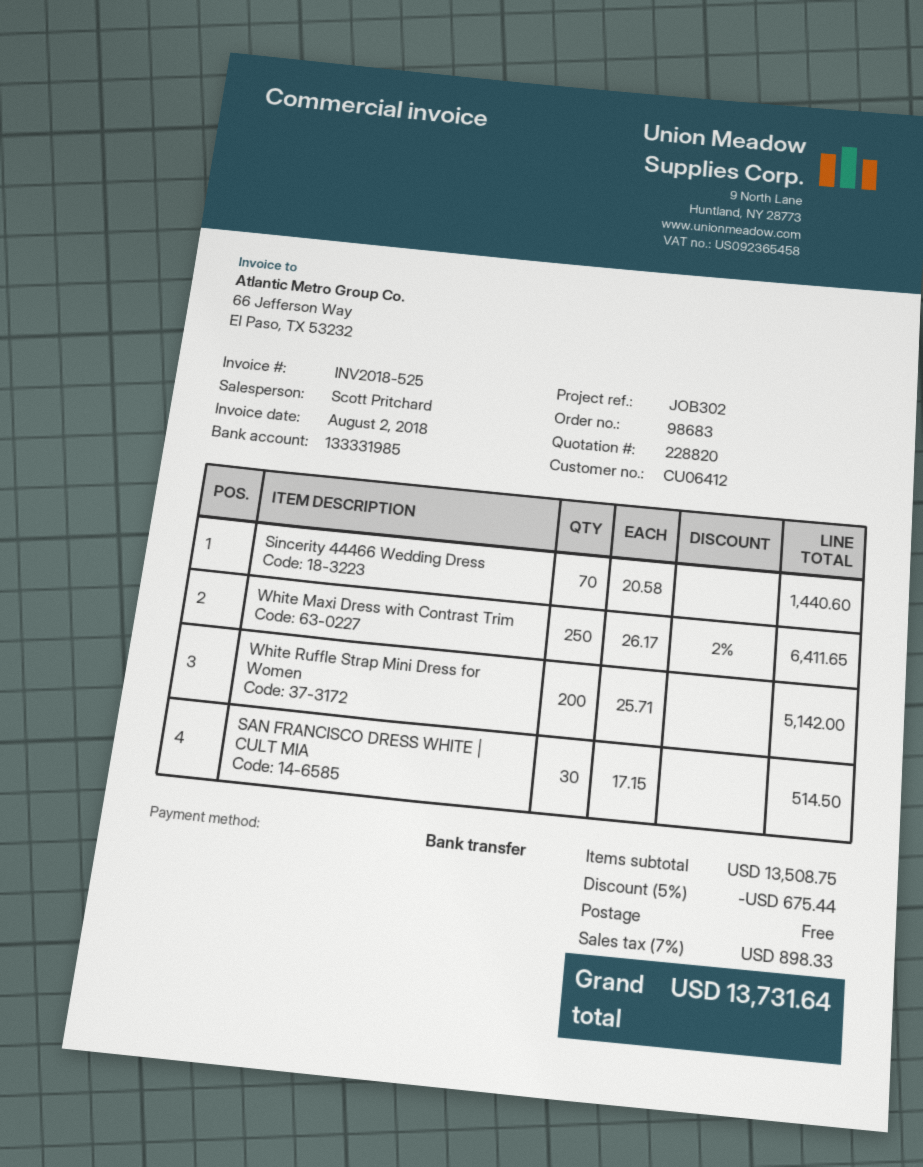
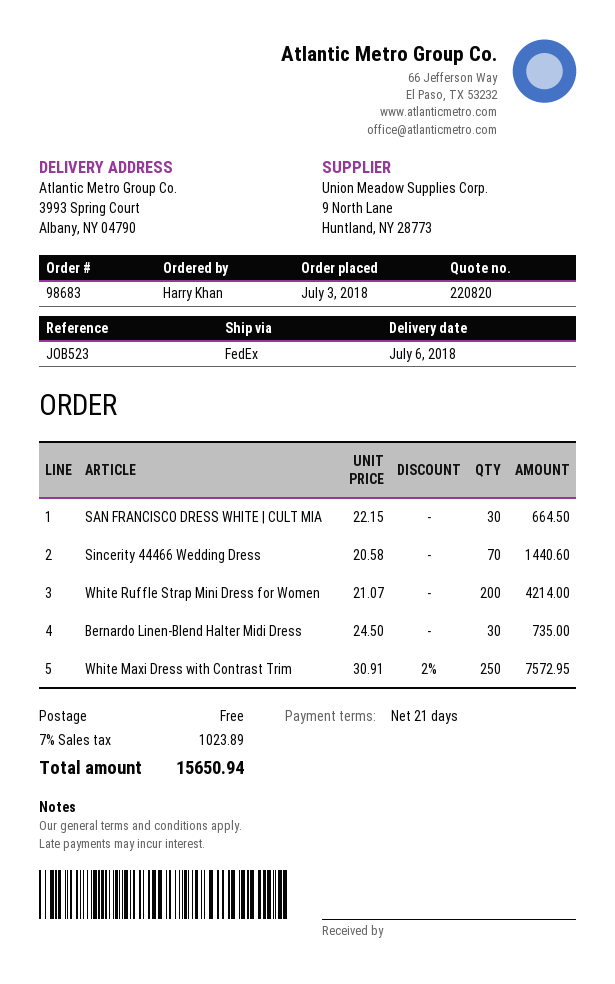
quote number: 228820 -> 220820
reference: JOB302 -> JOB523
White Maxi Dress with Contrast Trim: 250 x 26.17 - 2% = 6411.65 -> 250 x 30.91 - 2% = 7572.95
White Ruffle Strap Mini Dress for Women: 200 x 25.71 = 5142.00 -> 200 x 21.07 = 4214.00
SAN FRANCISCO DRESS WHITE | CULT MIA: 30 x 17.15 = 514.50 -> 30 x 22.15 = 664.50
Bernardo Linen-Blend Halter Midi Dress: none -> 30 x 24.50 = 735.00
discount: 5% = 675.44 -> none
tax: 7% = 898.33 -> 7% = 1023.89
total: 13731.64 -> 15650.94

